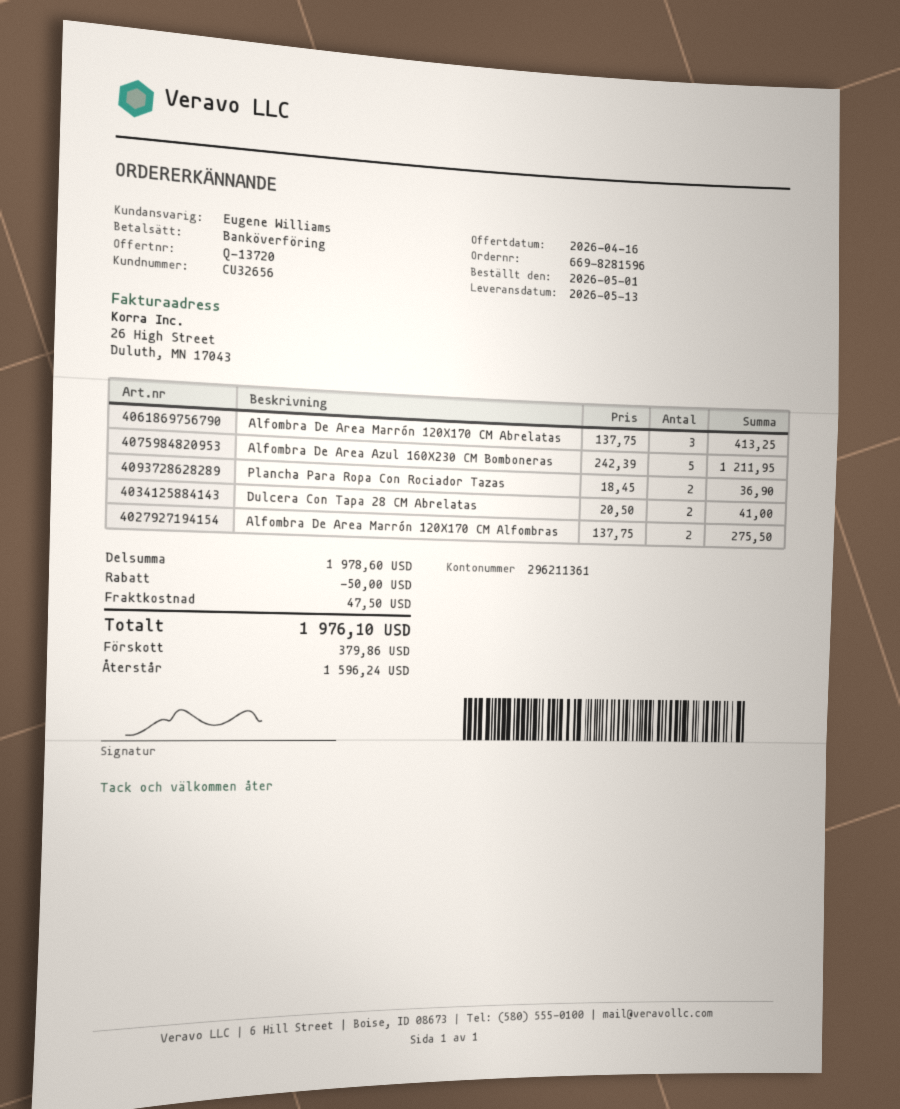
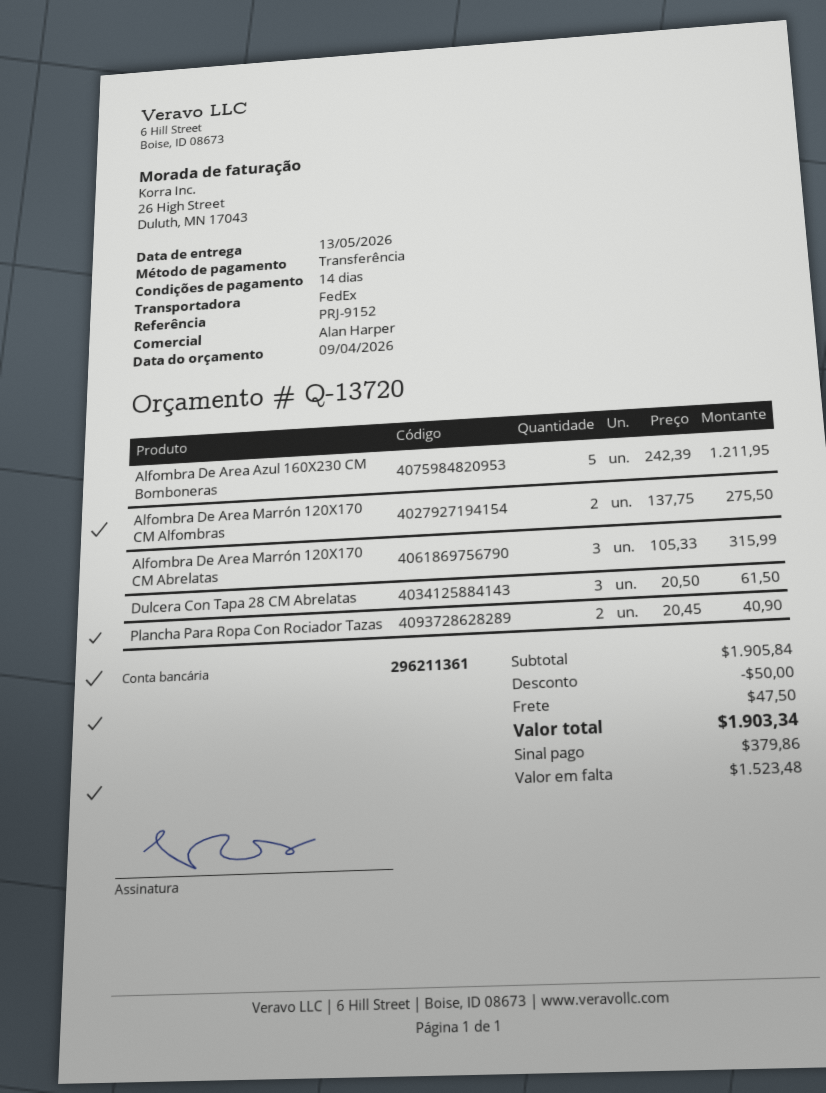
quote date: 2026-04-16 -> 2026-04-09
sales rep: Eugene Williams -> Alan Harper
Alfombra De Area Marrón 120X170 CM Abrelatas: 3 x 137.75 = 413.25 -> 3 x 105.33 = 315.99
Plancha Para Ropa Con Rociador Tazas: 2 x 18.45 = 36.90 -> 2 x 20.45 = 40.90
Dulcera Con Tapa 28 CM Abrelatas: 2 x 20.50 = 41.00 -> 3 x 20.50 = 61.50
subtotal: 1978.60 -> 1905.84
total: 1976.10 -> 1903.34
balance: 1596.24 -> 1523.48

